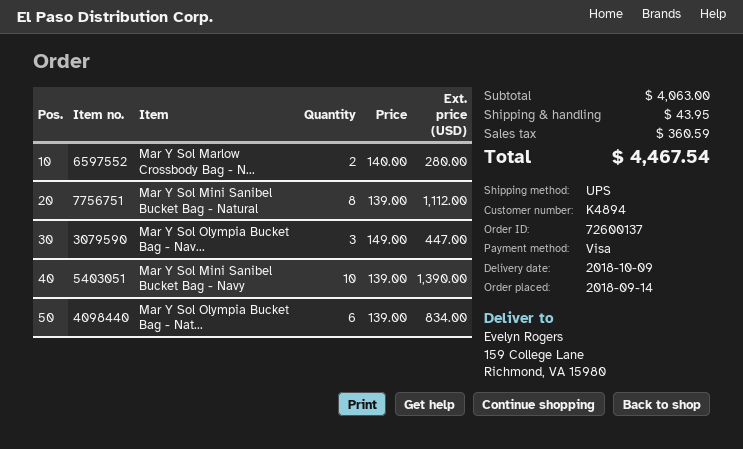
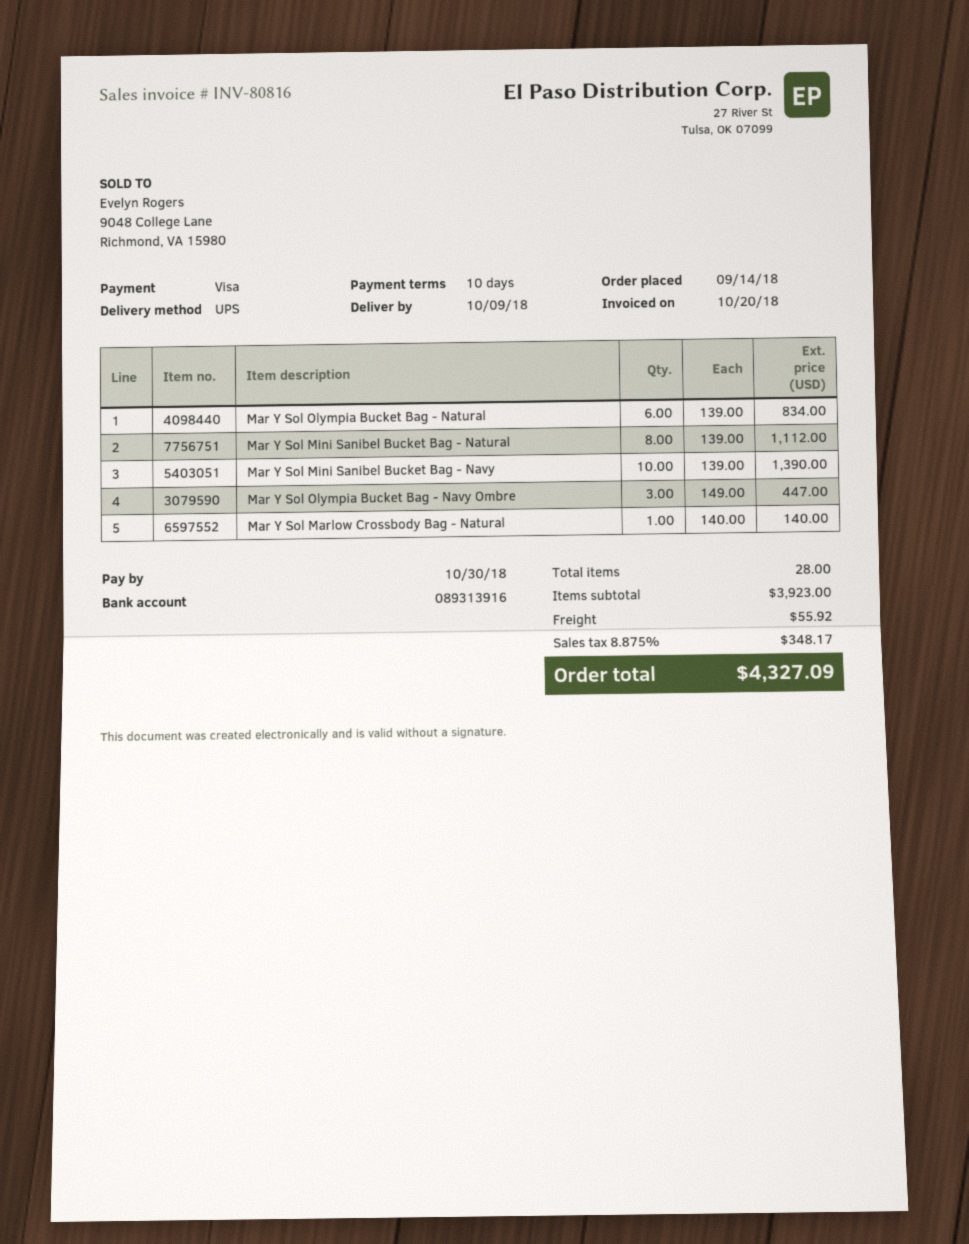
Mar Y Sol Marlow Crossbody Bag - N...: 2 x 140.00 = 280.00 -> 1 x 140.00 = 140.00
subtotal: 4063.00 -> 3923.00
shipping: 43.95 -> 55.92
tax: 360.59 -> 348.17
total: 4467.54 -> 4327.09

